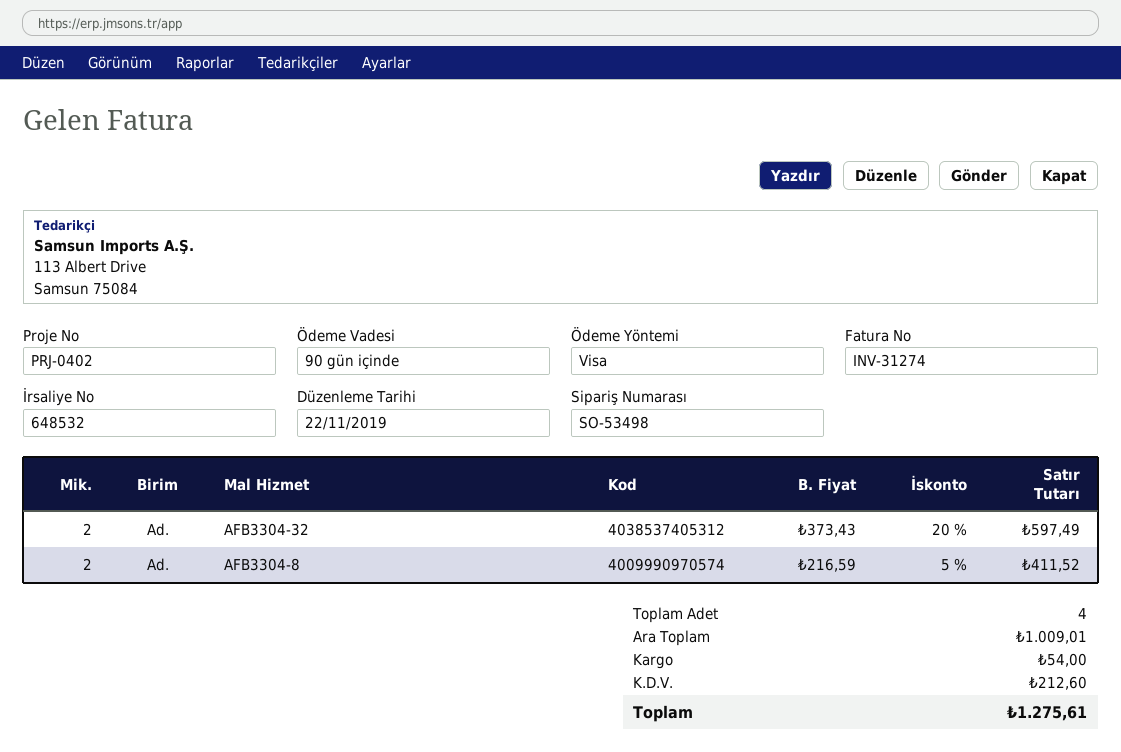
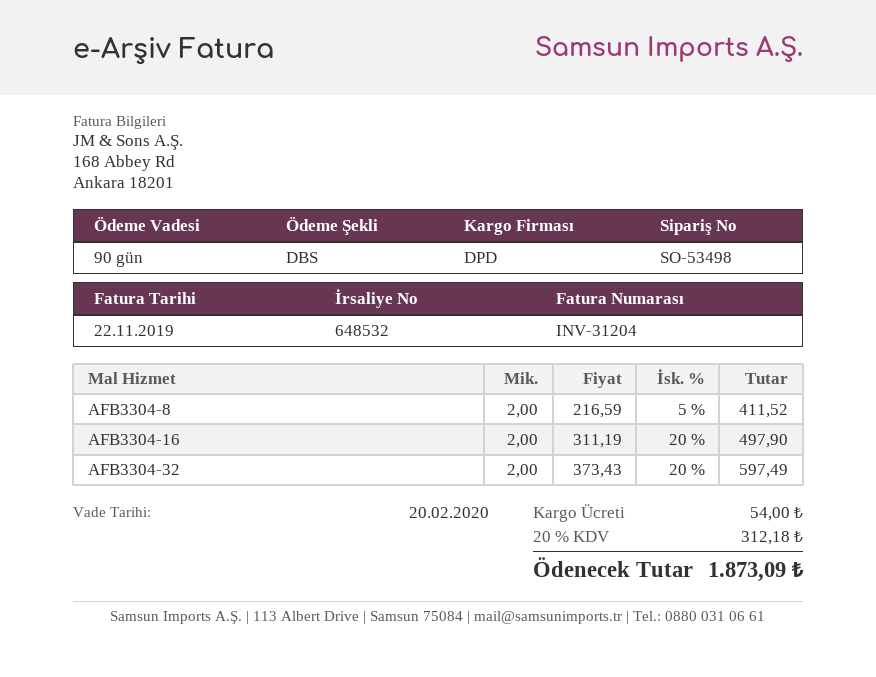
invoice number: INV-31274 -> INV-31204
payment method: Visa -> direct debit
AFB3304-16: none -> 2 x 311.19 - 20% = 497.90
tax: 212.60 -> 312.18
total: 1275.61 -> 1873.09

